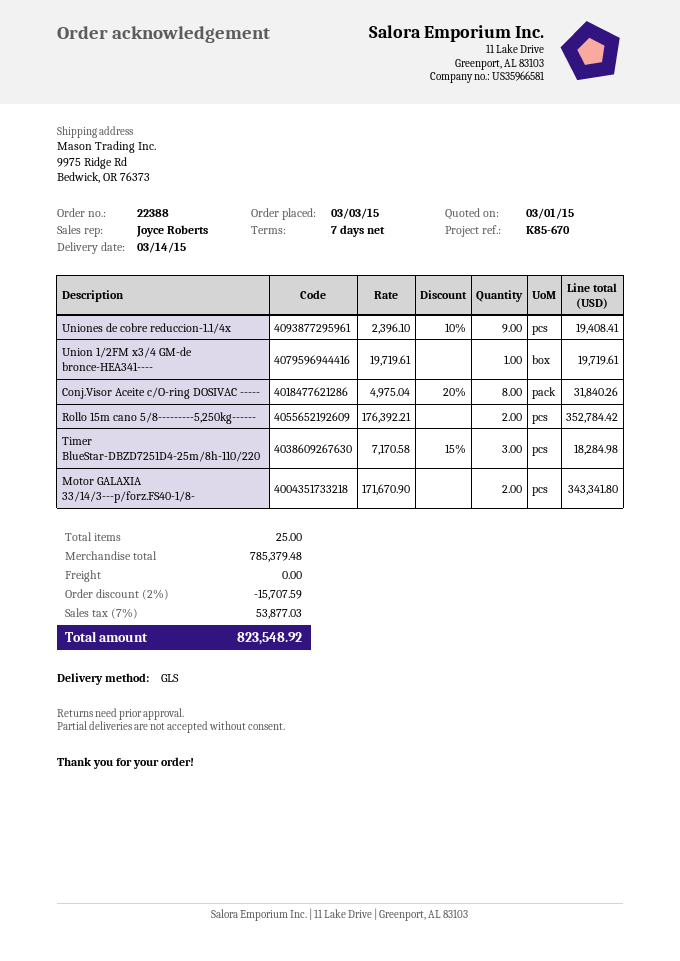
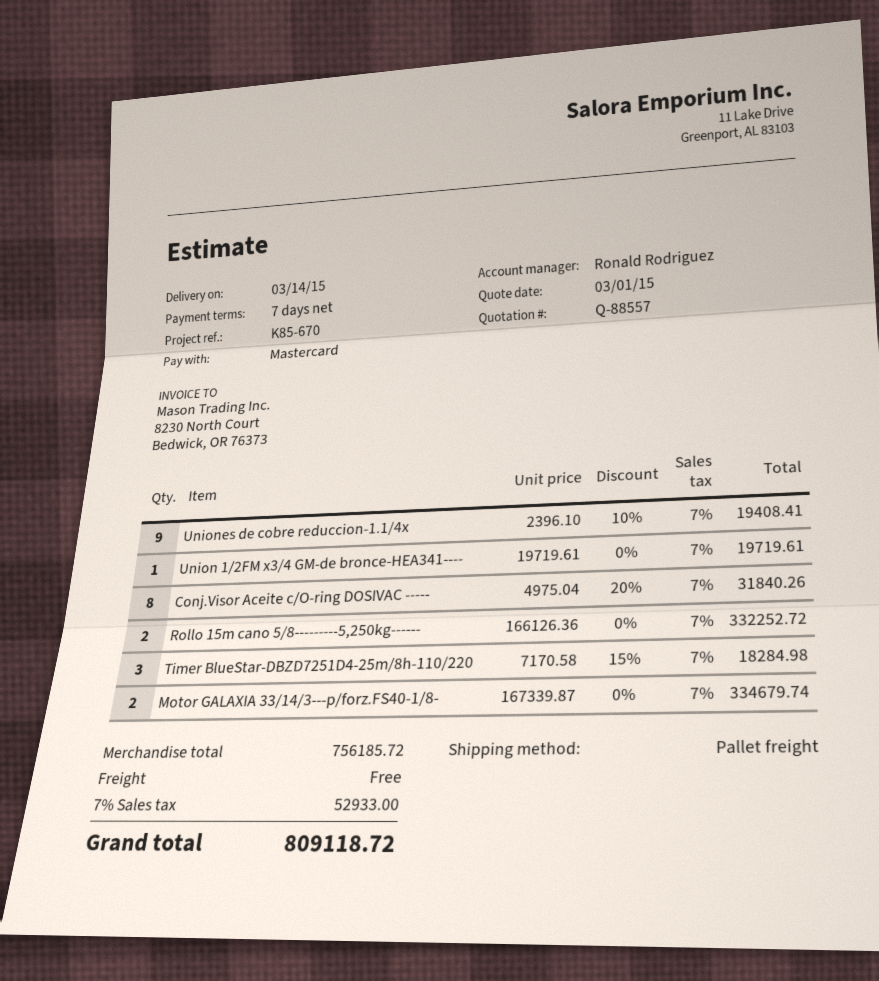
sales rep: Joyce Roberts -> Ronald Rodriguez
shipping method: GLS -> pallet freight
Rollo 15m cano 5/8---------5,250kg------: 2 x 176392.21 = 352784.42 -> 2 x 166126.36 = 332252.72
Motor GALAXIA 33/14/3---p/forz.FS40-1/8-: 2 x 171670.90 = 343341.80 -> 2 x 167339.87 = 334679.74
subtotal: 785379.48 -> 756185.72
discount: 2% = 15707.59 -> none
tax: 7% = 53877.03 -> 7% = 52933.00
total: 823548.92 -> 809118.72

